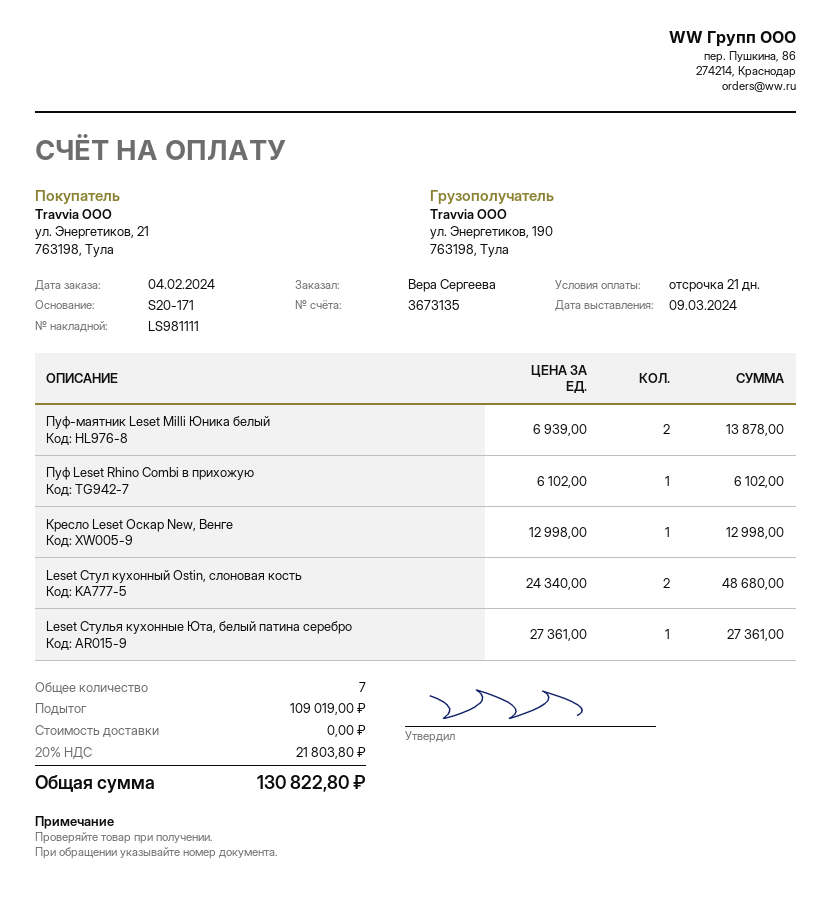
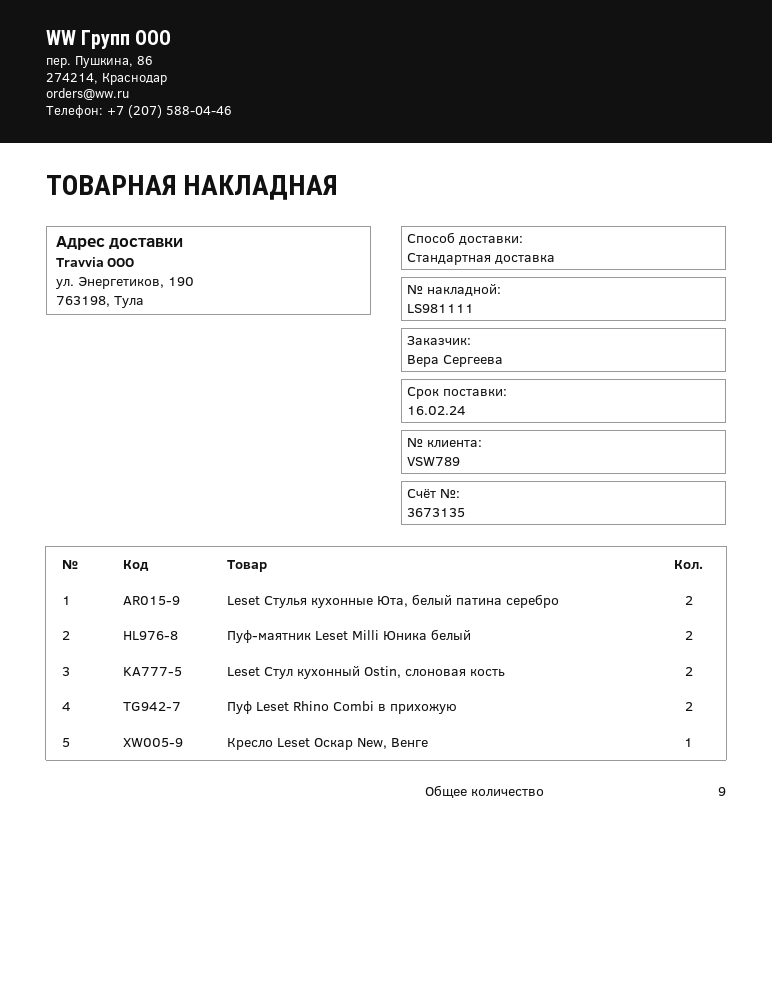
Пуф Leset Rhino Combi в прихожую: 1 -> 2
Leset Стулья кухонные Юта, белый патина серебро: 1 -> 2
total quantity: 7 -> 9

